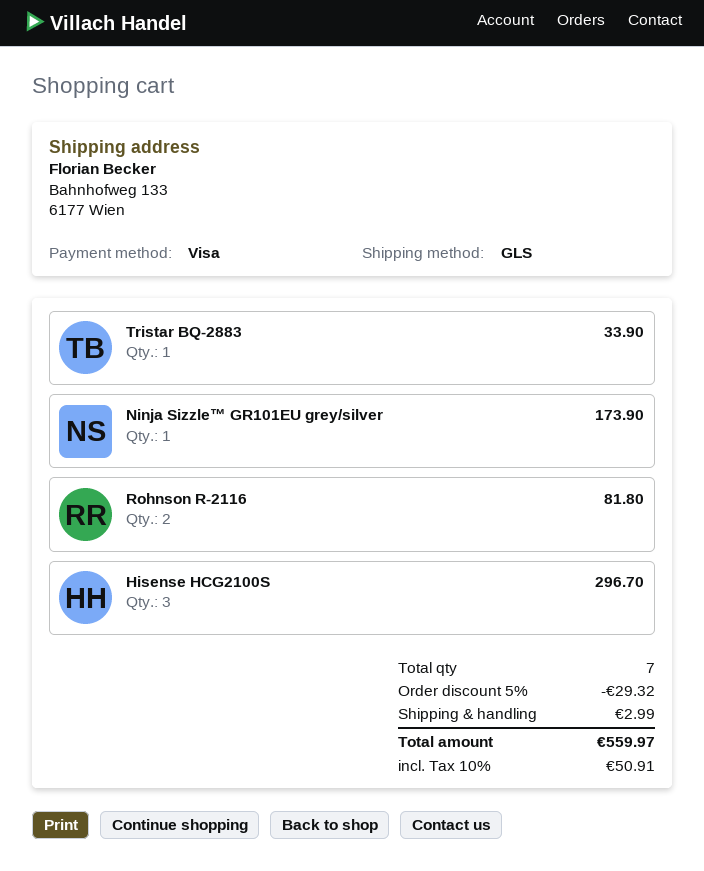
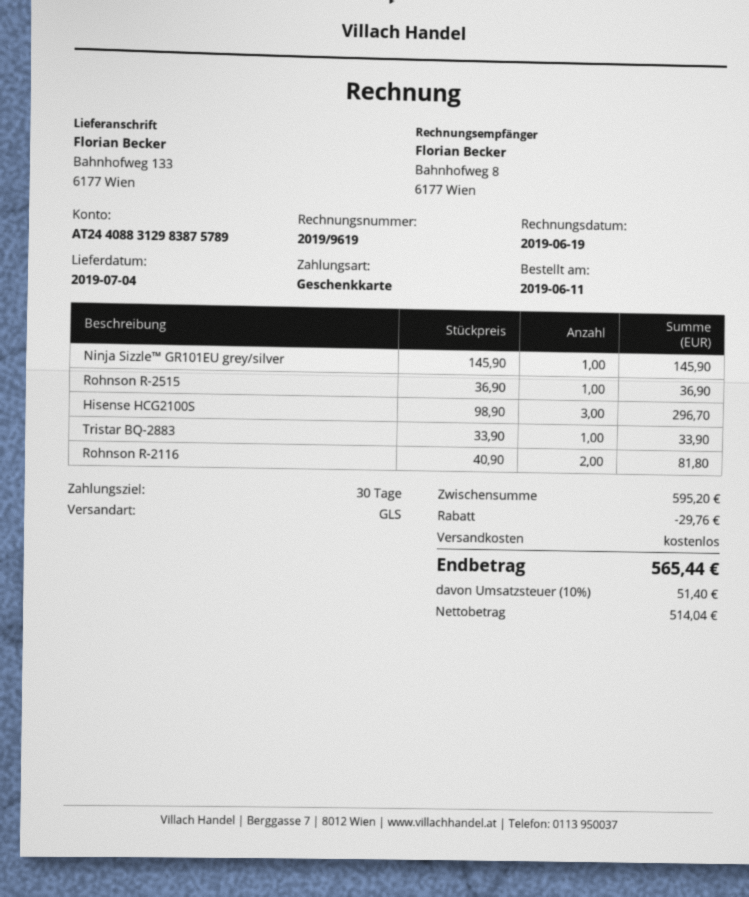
payment method: Visa -> gift card
Ninja Sizzle™ GR101EU grey/silver: 1 for 173.90 -> 1 for 145.90
Rohnson R-2515: none -> 1 for 36.90
discount: 29.32 -> 29.76
shipping: 2.99 -> 0.00
tax: 10% = 50.91 -> 10% = 51.40
total: 559.97 -> 565.44

